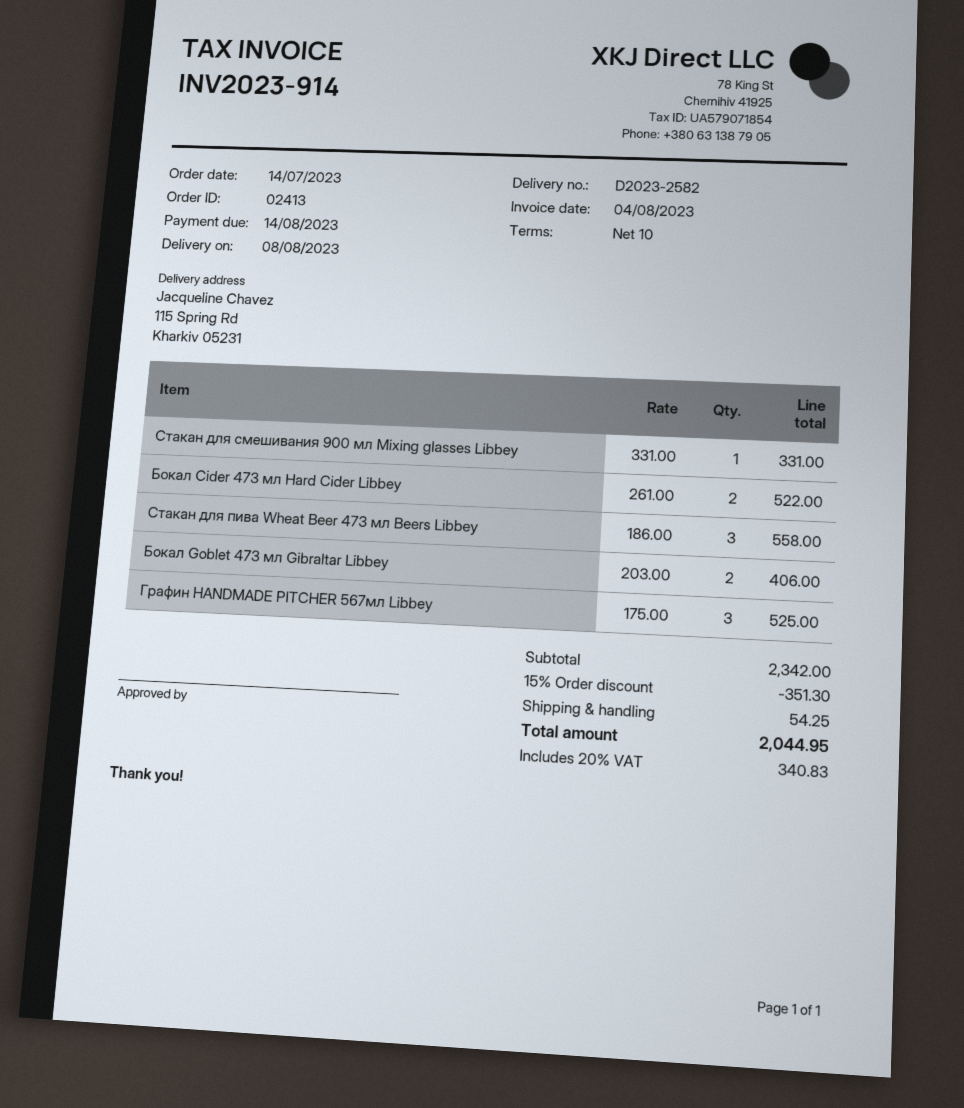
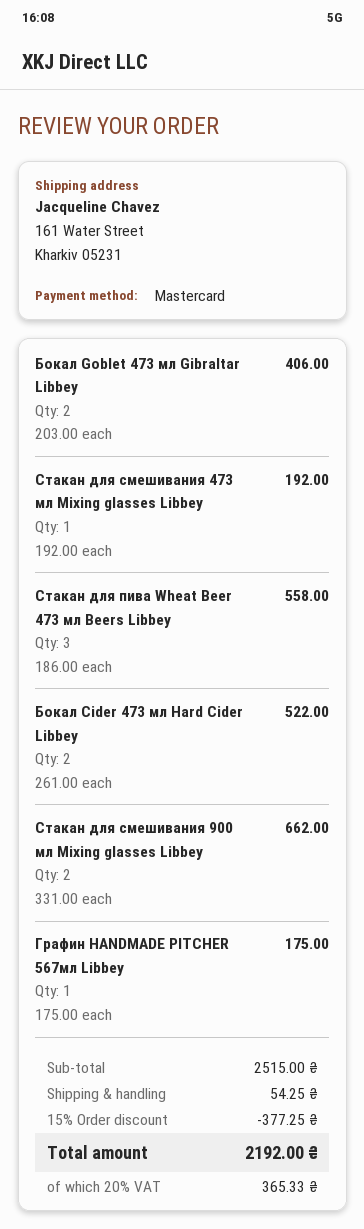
ship to: 115 Spring Rd, Kharkiv 05231 -> 161 Water Street, Kharkiv 05231
Стакан для смешивания 900 мл Mixing glasses Libbey: 1 x 331.00 = 331.00 -> 2 x 331.00 = 662.00
Графин HANDMADE PITCHER 567мл Libbey: 3 x 175.00 = 525.00 -> 1 x 175.00 = 175.00
Стакан для смешивания 473 мл Mixing glasses Libbey: none -> 1 x 192.00 = 192.00
subtotal: 2342.00 -> 2515.00
discount: 15% = 351.30 -> 15% = 377.25
tax: 20% = 340.83 -> 20% = 365.33
total: 2044.95 -> 2192.00

